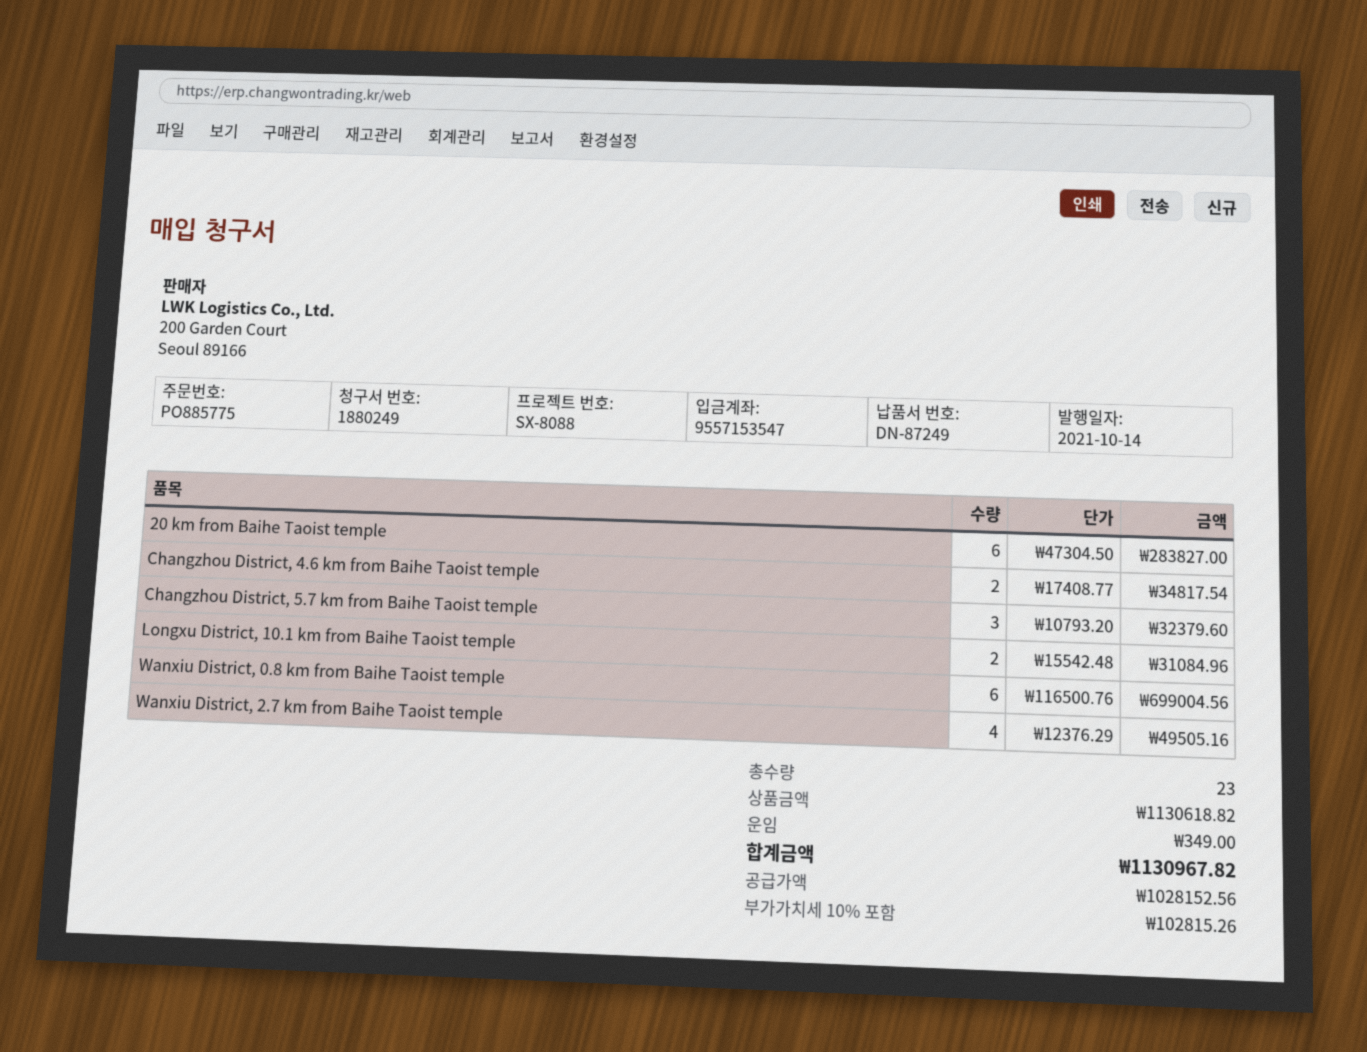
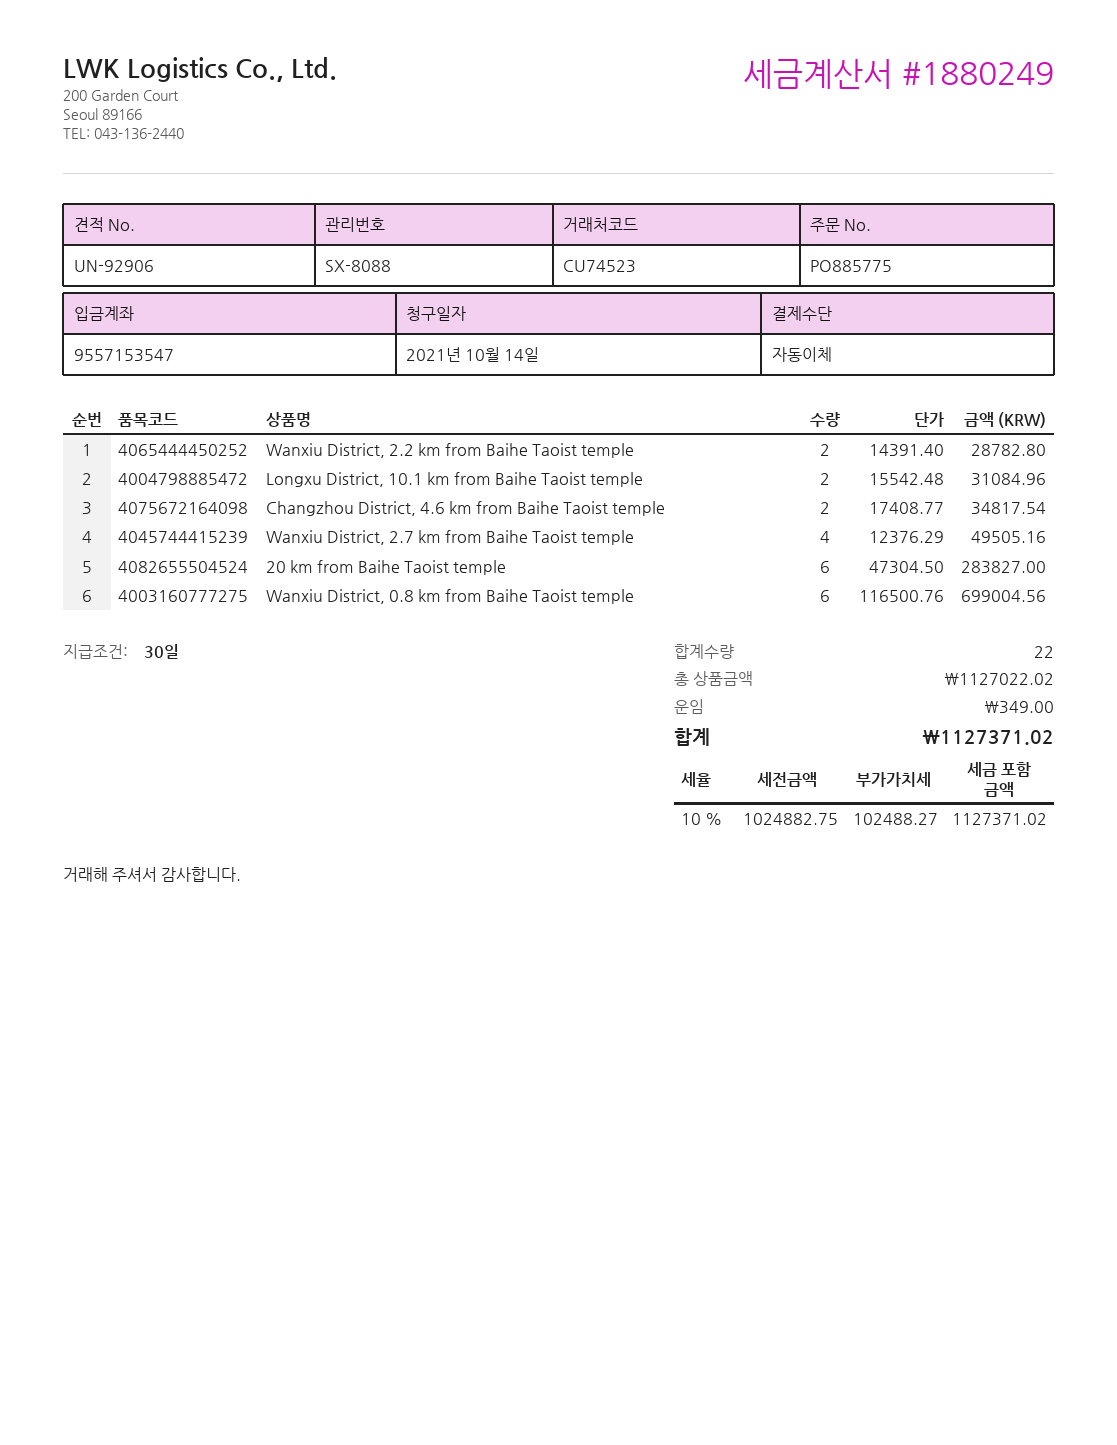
Changzhou District, 5.7 km from Baihe Taoist temple: 3 x 10793.20 = 32379.60 -> none
Wanxiu District, 2.2 km from Baihe Taoist temple: none -> 2 x 14391.40 = 28782.80
total quantity: 23 -> 22
subtotal: 1130618.82 -> 1127022.02
net: 1028152.56 -> 1024882.75
tax: 10% = 102815.26 -> 10% = 102488.27
total: 1130967.82 -> 1127371.02

